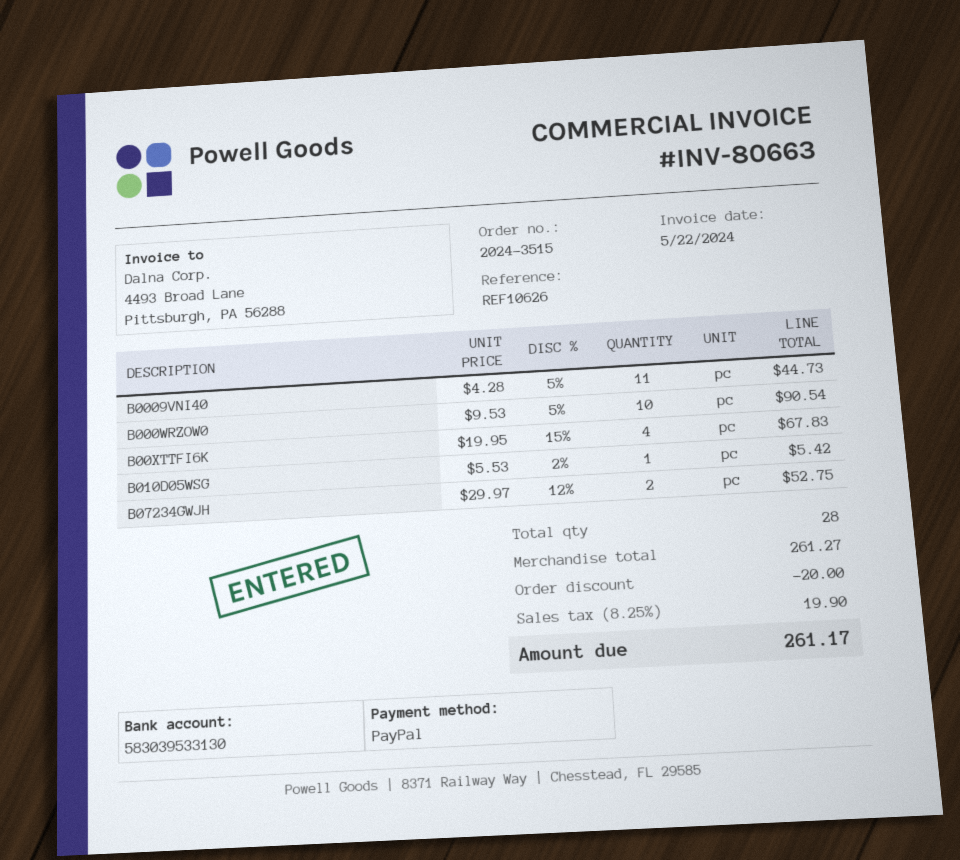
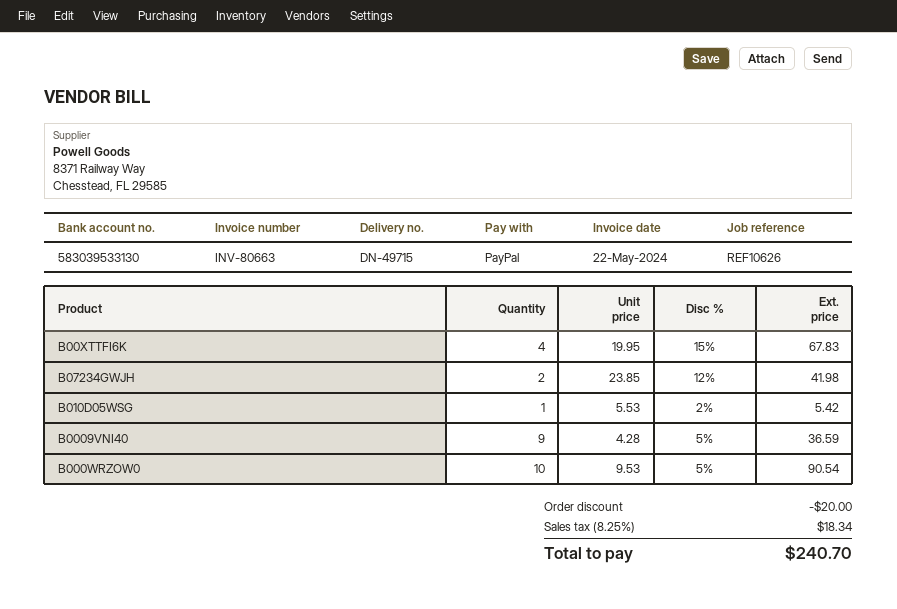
B0009VNI40: 11 x 4.28 - 5% = 44.73 -> 9 x 4.28 - 5% = 36.59
B07234GWJH: 2 x 29.97 - 12% = 52.75 -> 2 x 23.85 - 12% = 41.98
tax: 8.25% = 19.90 -> 8.25% = 18.34
total: 261.17 -> 240.70

